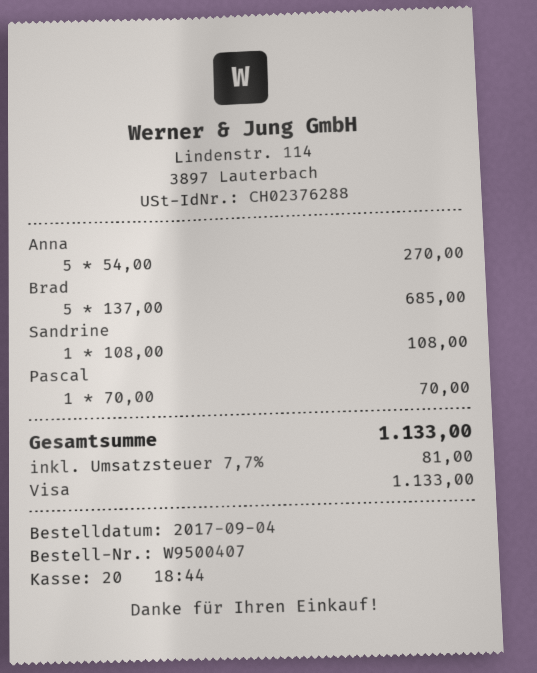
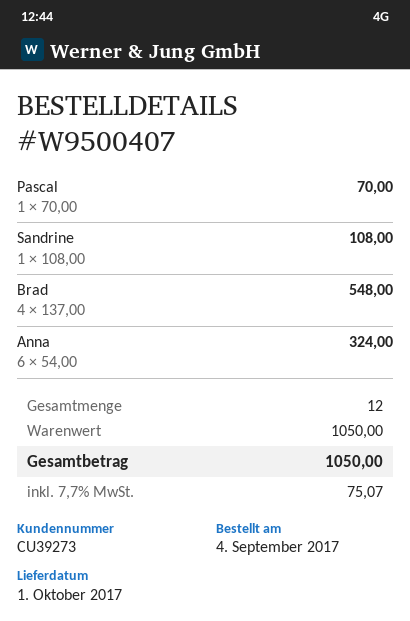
Anna: 5 x 54.00 = 270.00 -> 6 x 54.00 = 324.00
Brad: 5 x 137.00 = 685.00 -> 4 x 137.00 = 548.00
tax: 7.7% = 81.00 -> 7.7% = 75.07
total: 1133.00 -> 1050.00

